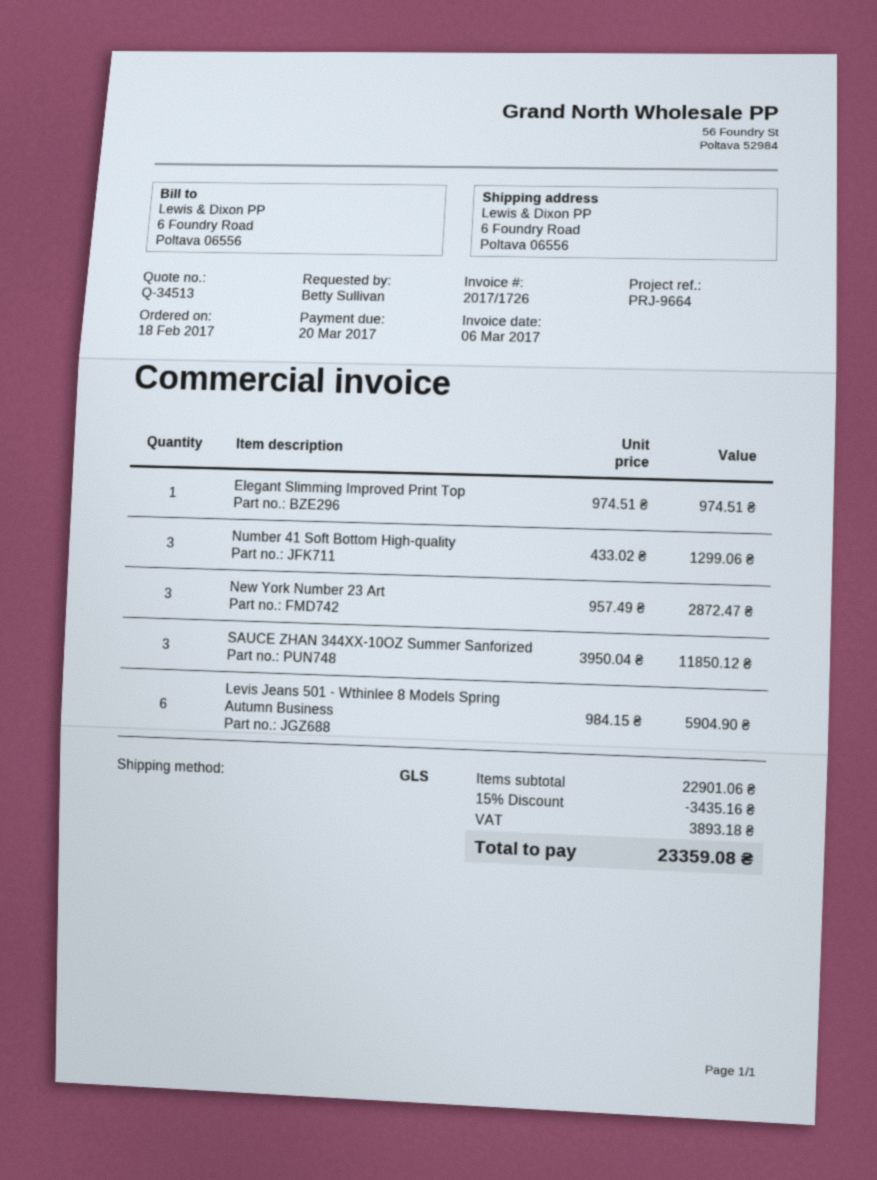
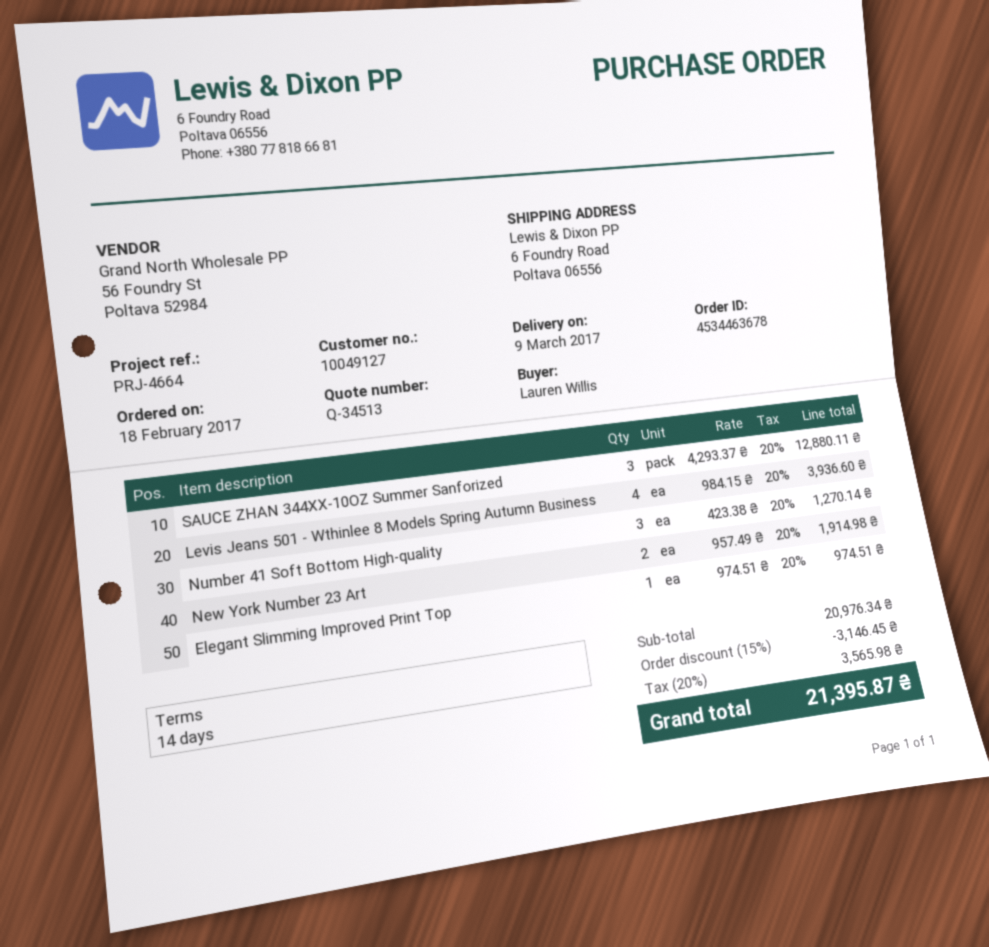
reference: PRJ-9664 -> PRJ-4664
ordered by: Betty Sullivan -> Lauren Willis
Number 41 Soft Bottom High-quality: 3 x 433.02 = 1299.06 -> 3 x 423.38 = 1270.14
New York Number 23 Art: 3 x 957.49 = 2872.47 -> 2 x 957.49 = 1914.98
SAUCE ZHAN 344XX-10OZ Summer Sanforized: 3 x 3950.04 = 11850.12 -> 3 x 4293.37 = 12880.11
Levis Jeans 501 - Wthinlee 8 Models Spring Autumn Business: 6 x 984.15 = 5904.90 -> 4 x 984.15 = 3936.60
subtotal: 22901.06 -> 20976.34
discount: 15% = 3435.16 -> 15% = 3146.45
tax: 3893.18 -> 3565.98
total: 23359.08 -> 21395.87

